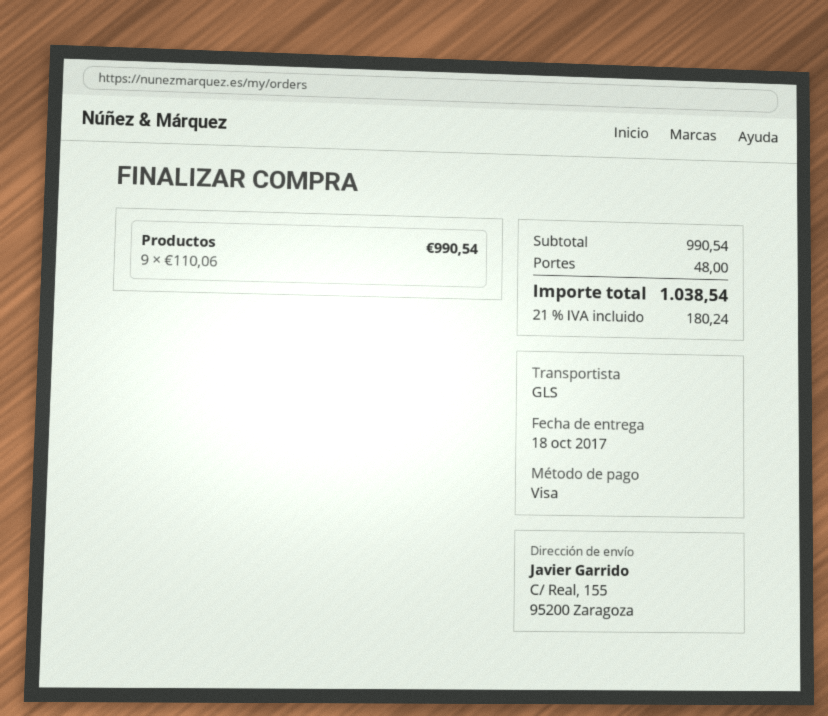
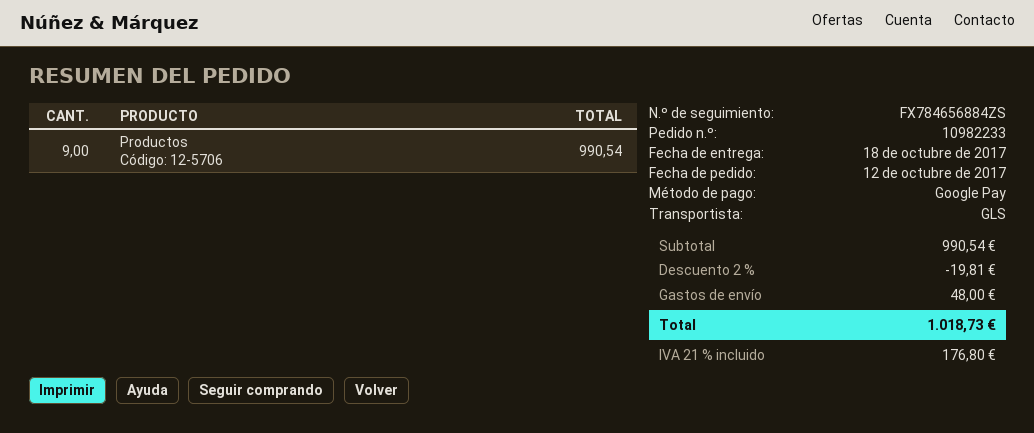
payment method: Visa -> Google Pay
discount: none -> 2% = 19.81
tax: 21% = 180.24 -> 21% = 176.80
total: 1038.54 -> 1018.73

